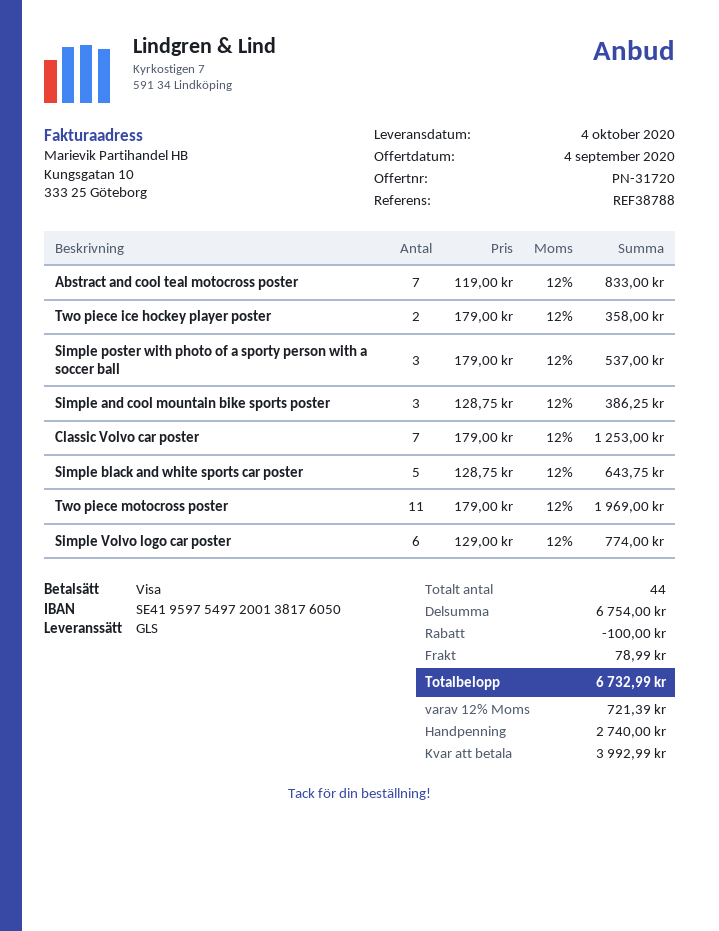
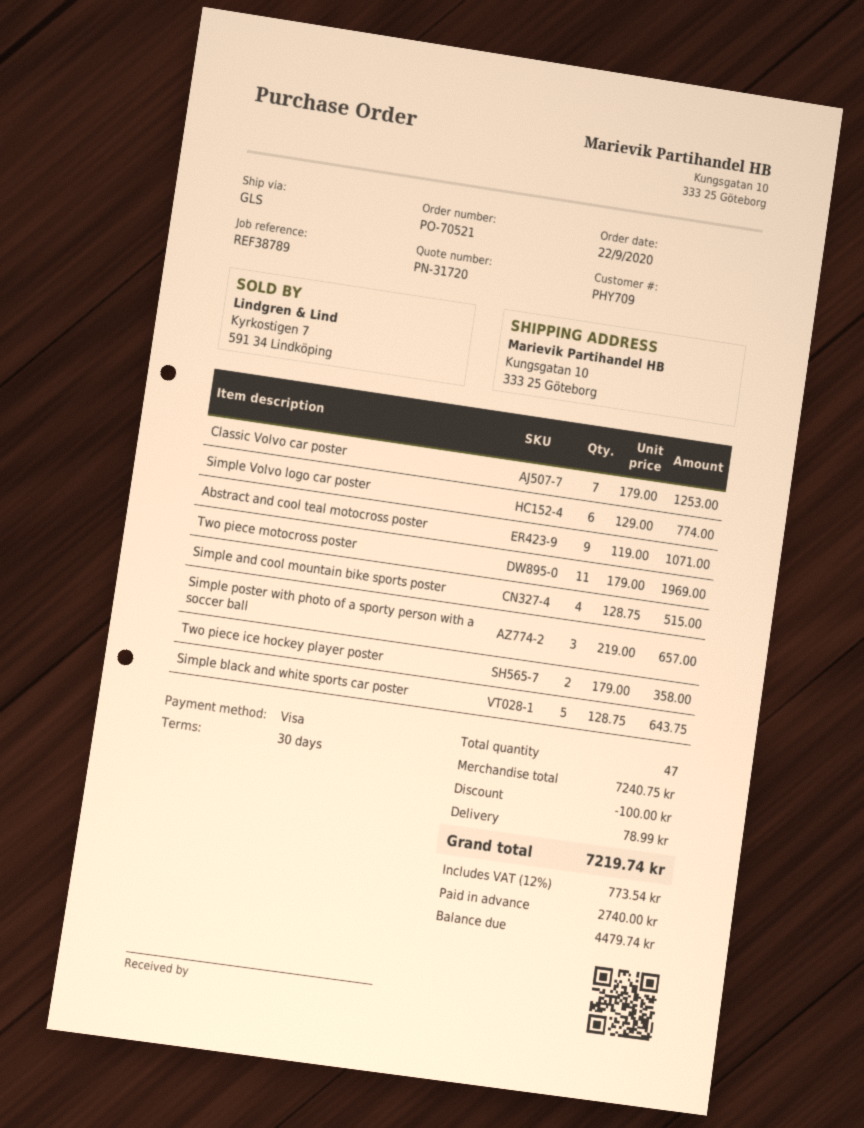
reference: REF38788 -> REF38789
Abstract and cool teal motocross poster: 7 x 119.00 = 833.00 -> 9 x 119.00 = 1071.00
Simple poster with photo of a sporty person with a soccer ball: 3 x 179.00 = 537.00 -> 3 x 219.00 = 657.00
Simple and cool mountain bike sports poster: 3 x 128.75 = 386.25 -> 4 x 128.75 = 515.00
total quantity: 44 -> 47
subtotal: 6754.00 -> 7240.75
tax: 12% = 721.39 -> 12% = 773.54
total: 6732.99 -> 7219.74
balance: 3992.99 -> 4479.74

